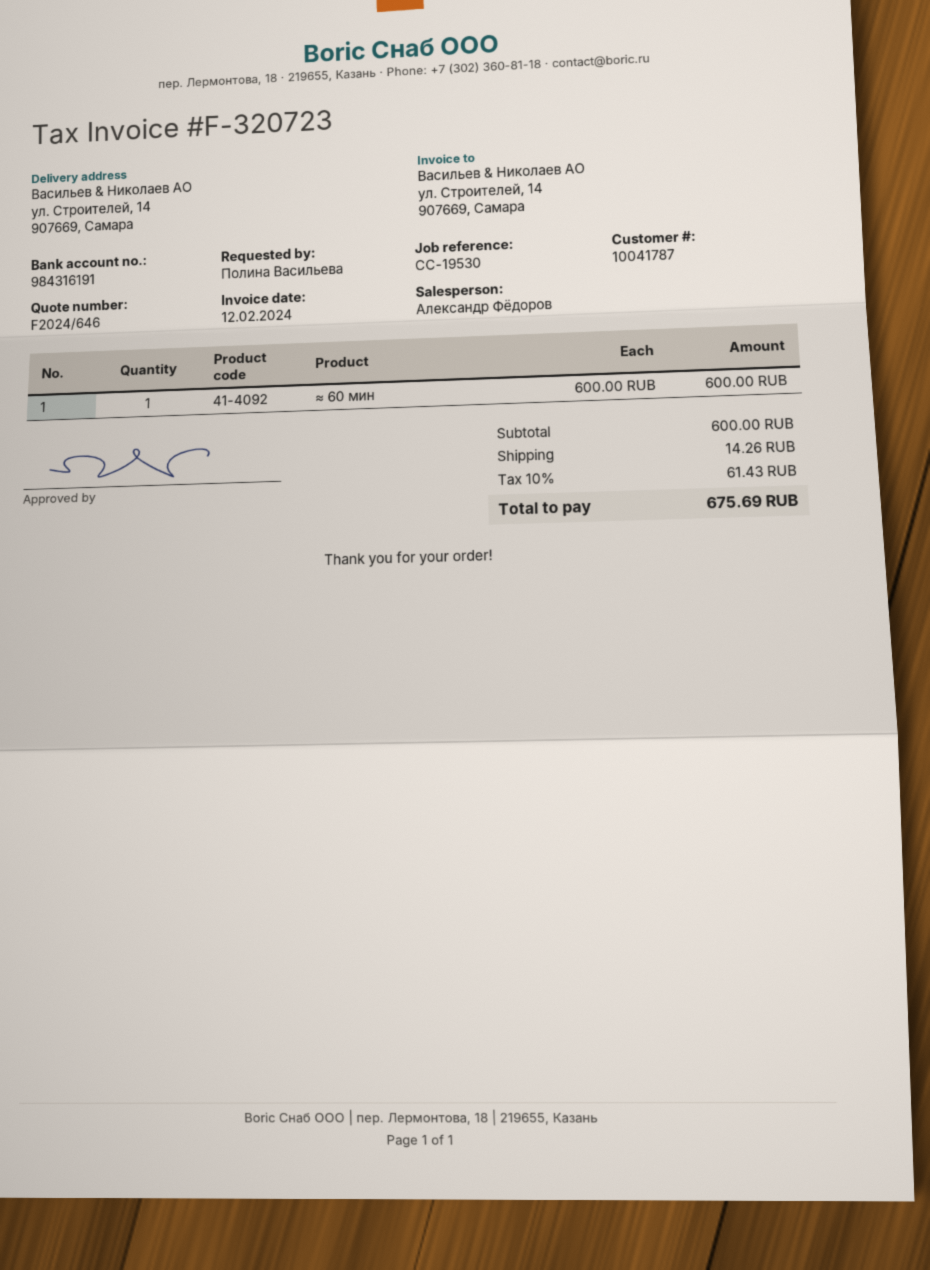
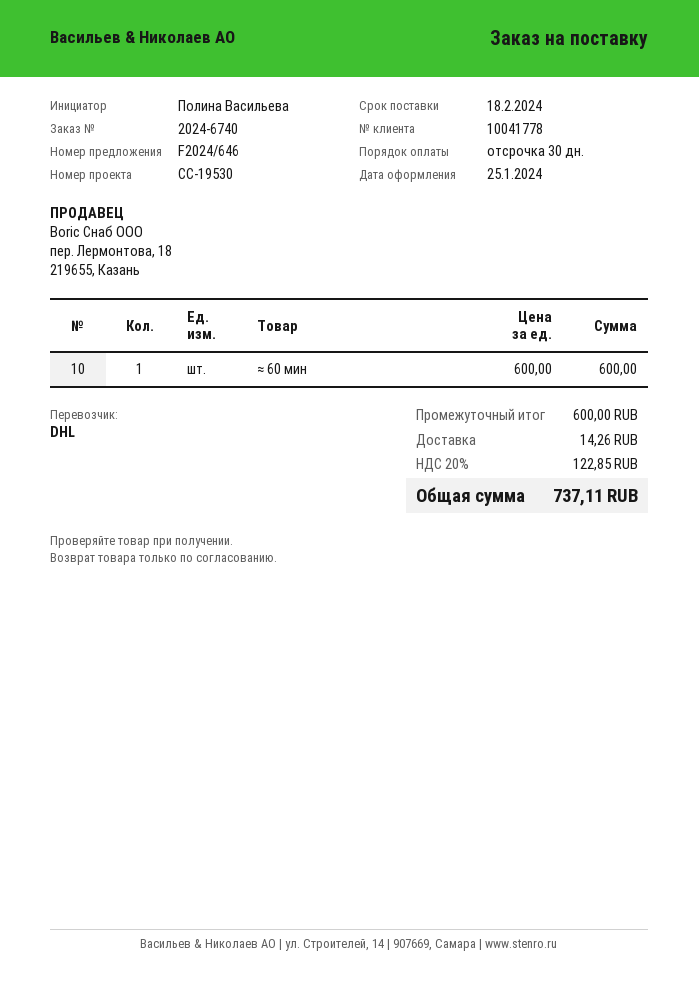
customer number: 10041787 -> 10041778
tax: 10% = 61.43 -> 20% = 122.85
total: 675.69 -> 737.11

